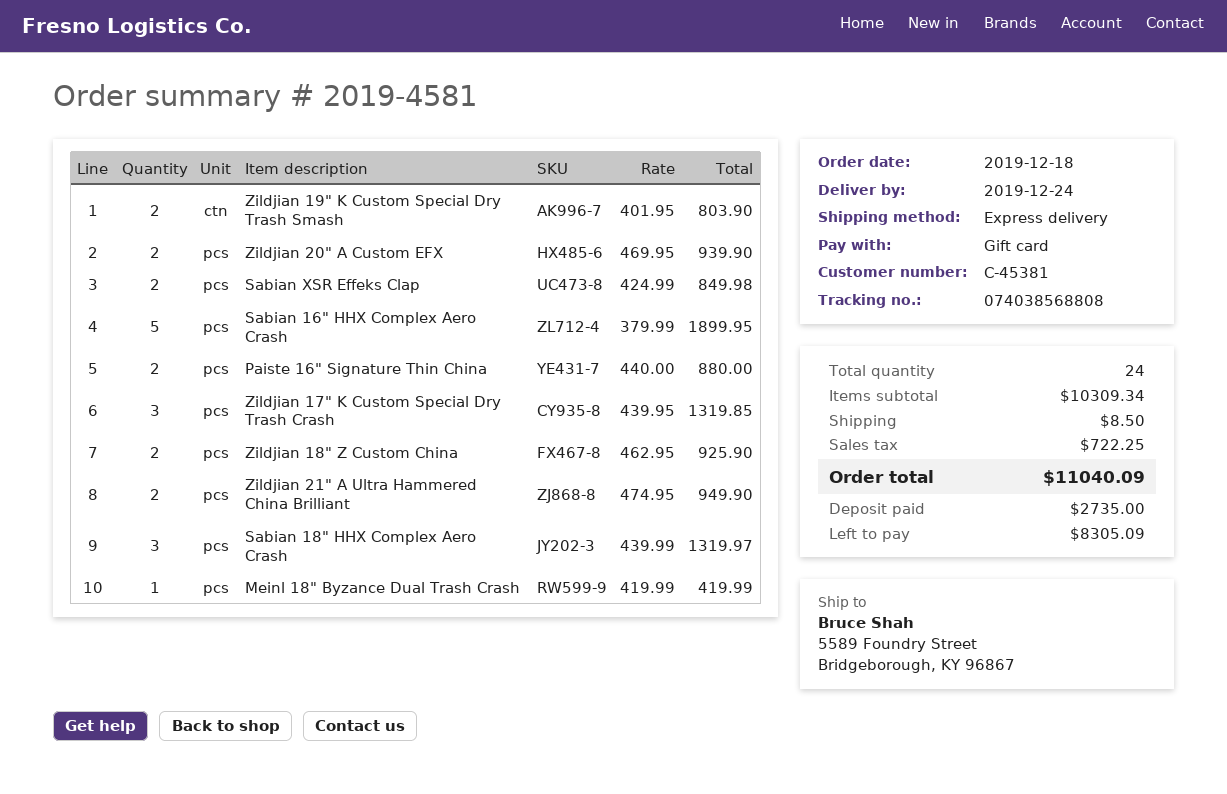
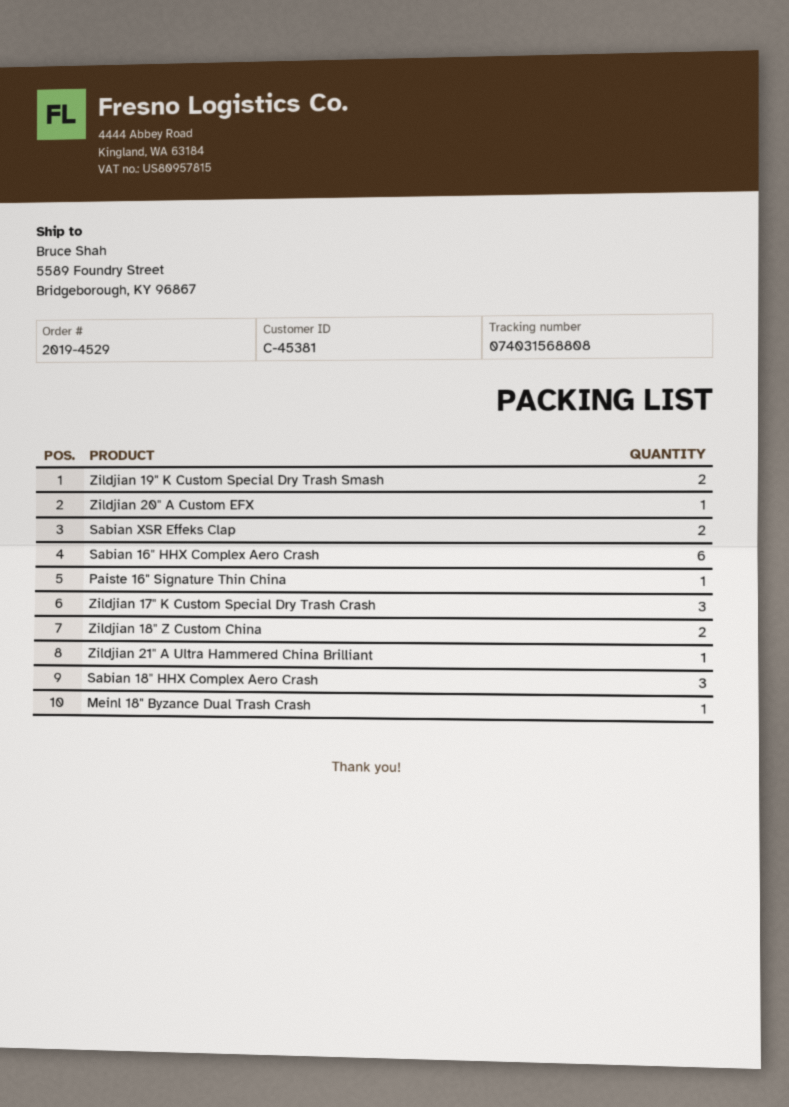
order number: 2019-4581 -> 2019-4529
tracking number: 074038568808 -> 074031568808
Zildjian 20" A Custom EFX: 2 -> 1
Sabian 16" HHX Complex Aero Crash: 5 -> 6
Paiste 16" Signature Thin China: 2 -> 1
Zildjian 21" A Ultra Hammered China Brilliant: 2 -> 1

